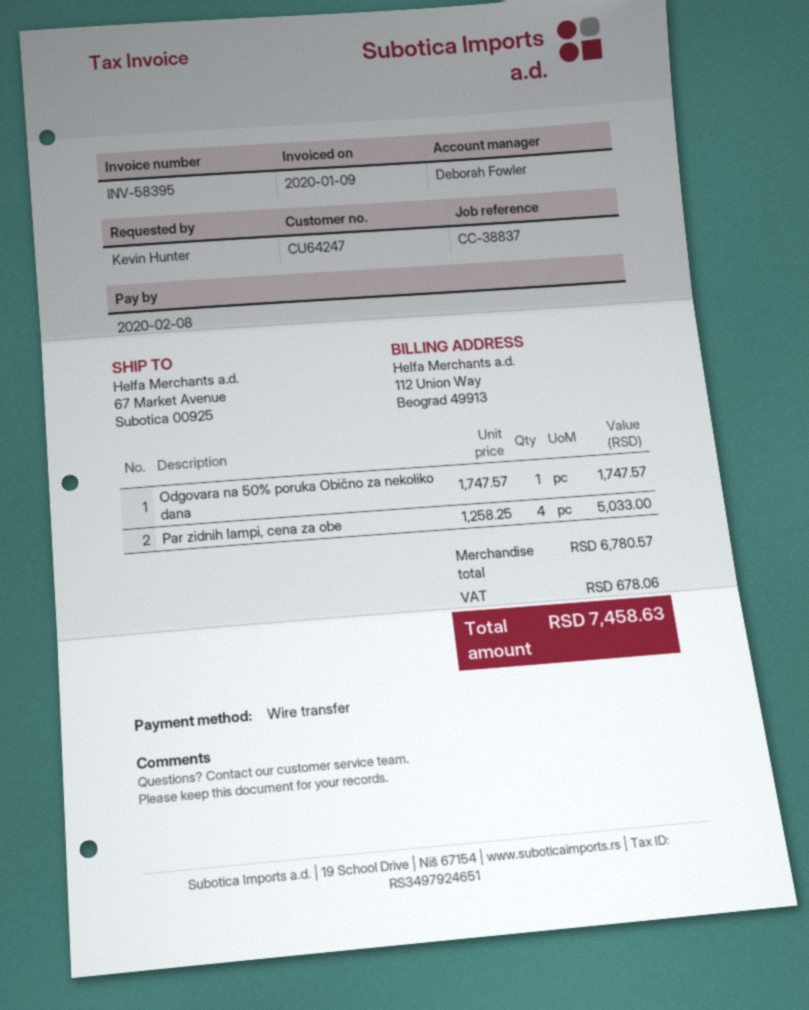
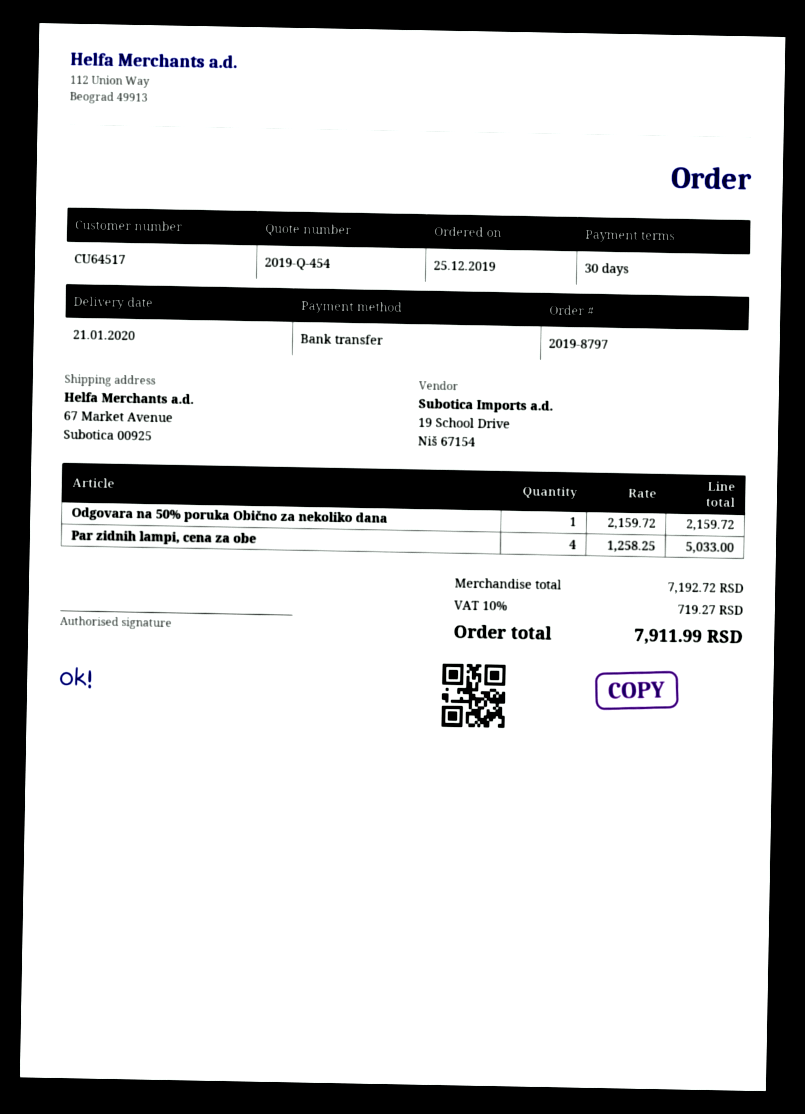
customer number: CU64247 -> CU64517
Odgovara na 50% poruka Obično za nekoliko dana: 1 x 1747.57 = 1747.57 -> 1 x 2159.72 = 2159.72
subtotal: 6780.57 -> 7192.72
tax: 678.06 -> 719.27
total: 7458.63 -> 7911.99

